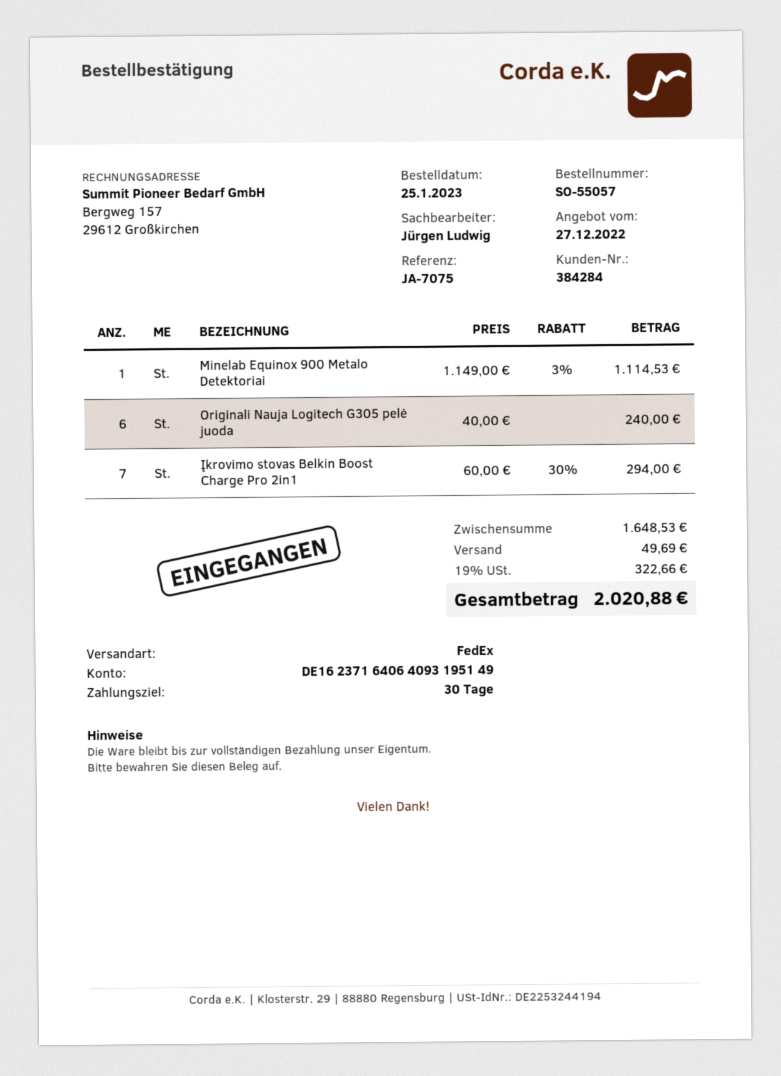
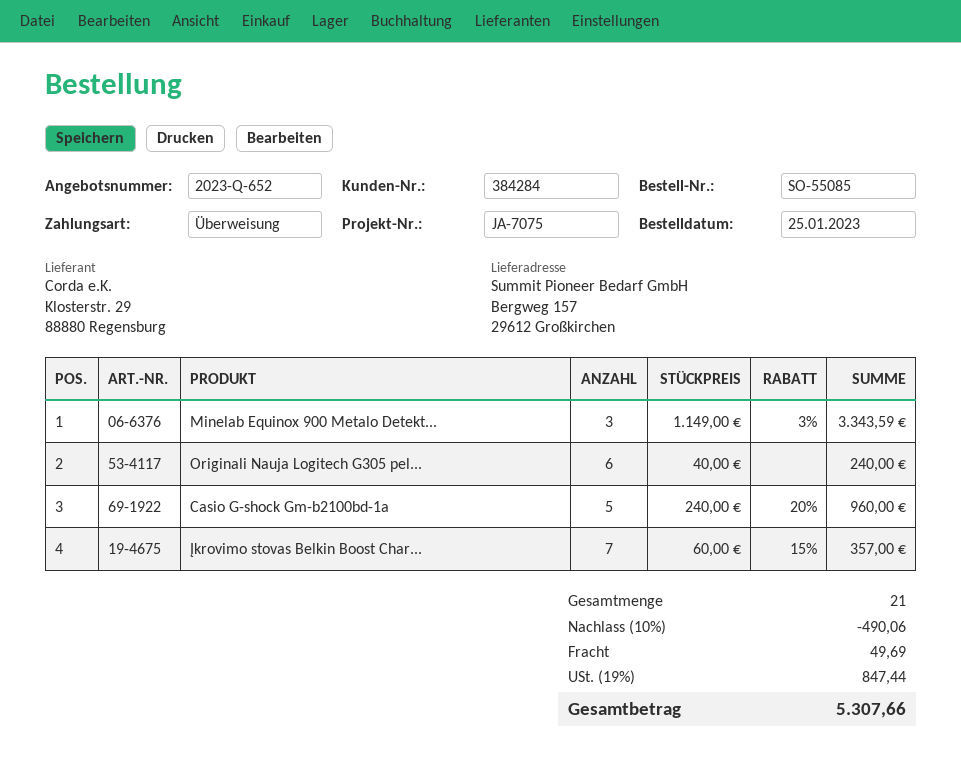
order number: SO-55057 -> SO-55085
Minelab Equinox 900 Metalo Detektoriai: 1 x 1149.00 - 3% = 1114.53 -> 3 x 1149.00 - 3% = 3343.59
Įkrovimo stovas Belkin Boost Charge Pro 2in1: 7 x 60.00 - 30% = 294.00 -> 7 x 60.00 - 15% = 357.00
Casio G-shock Gm-b2100bd-1a: none -> 5 x 240.00 - 20% = 960.00
discount: none -> 10% = 490.06
tax: 19% = 322.66 -> 19% = 847.44
total: 2020.88 -> 5307.66

